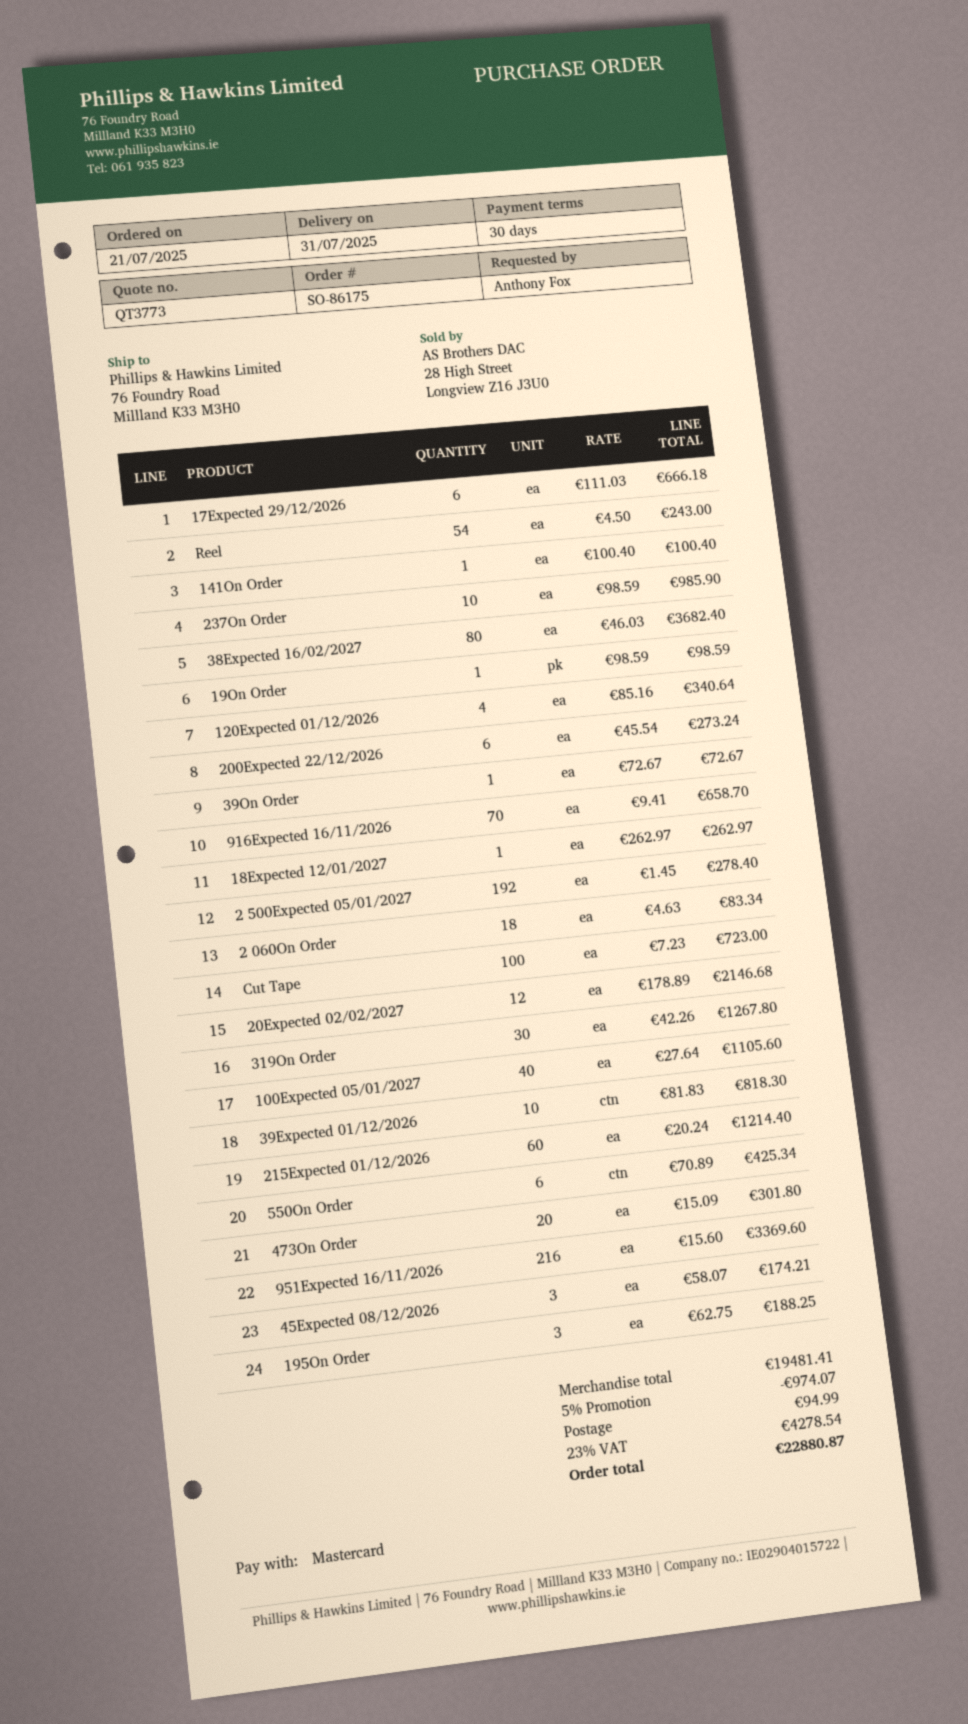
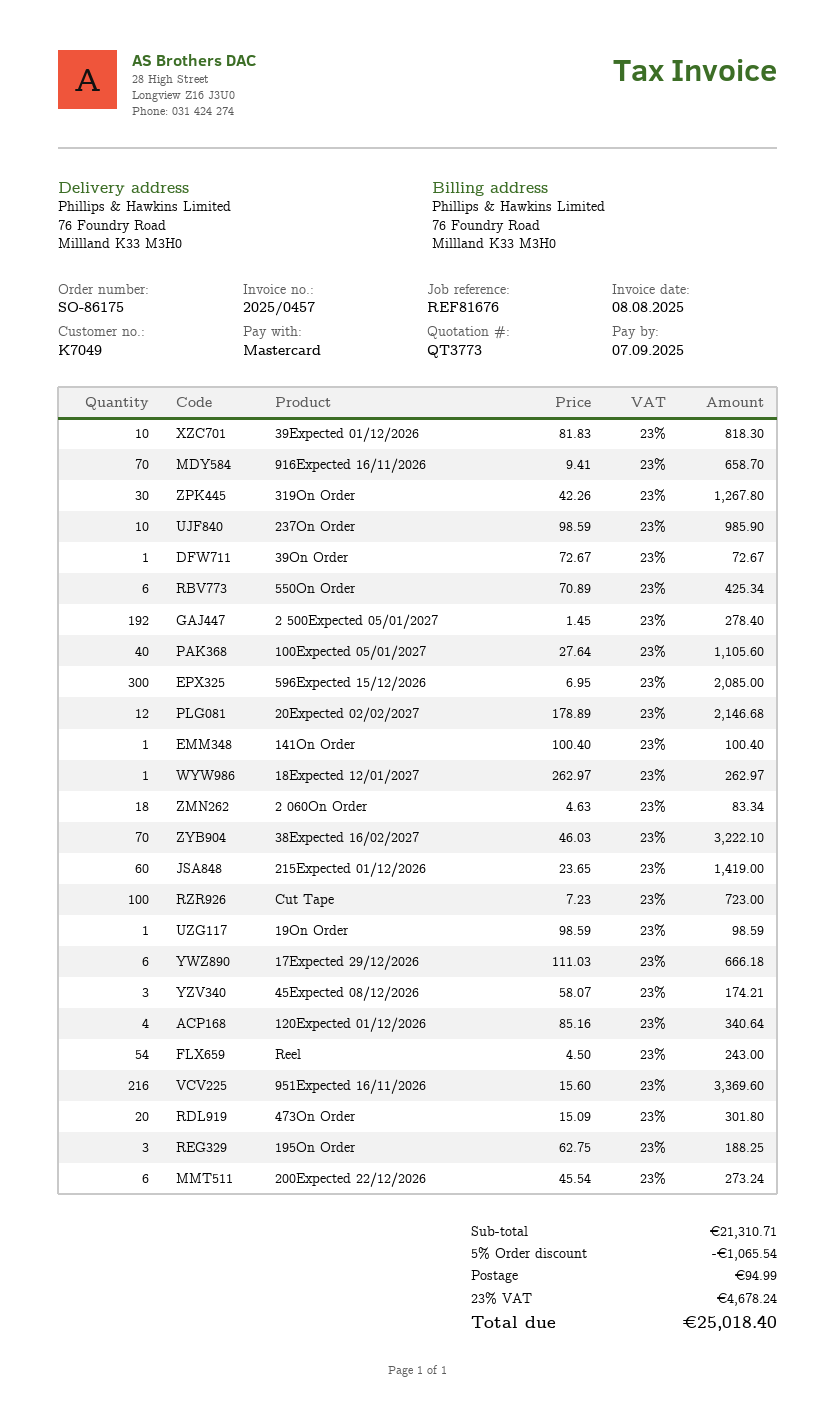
38Expected 16/02/2027: 80 x 46.03 = 3682.40 -> 70 x 46.03 = 3222.10
215Expected 01/12/2026: 60 x 20.24 = 1214.40 -> 60 x 23.65 = 1419.00
596Expected 15/12/2026: none -> 300 x 6.95 = 2085.00
subtotal: 19481.41 -> 21310.71
discount: 5% = 974.07 -> 5% = 1065.54
tax: 23% = 4278.54 -> 23% = 4678.24
total: 22880.87 -> 25018.40

